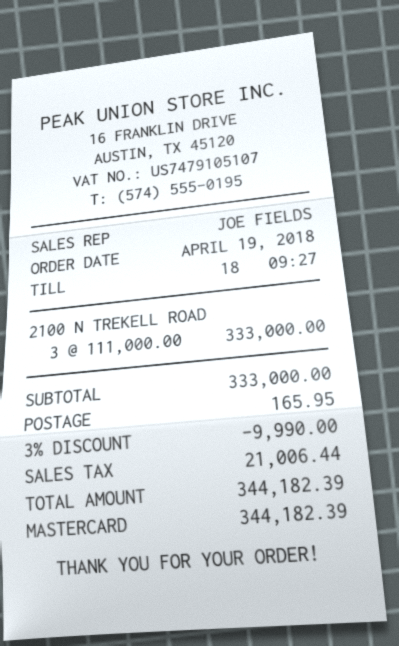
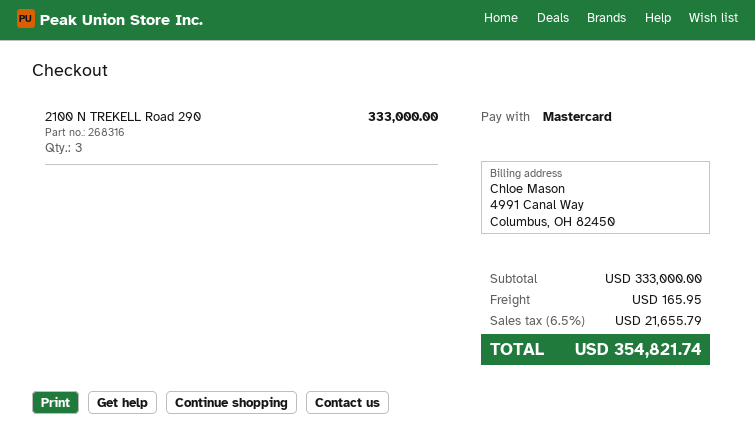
discount: 3% = 9990.00 -> none
tax: 21006.44 -> 21655.79
total: 344182.39 -> 354821.74

